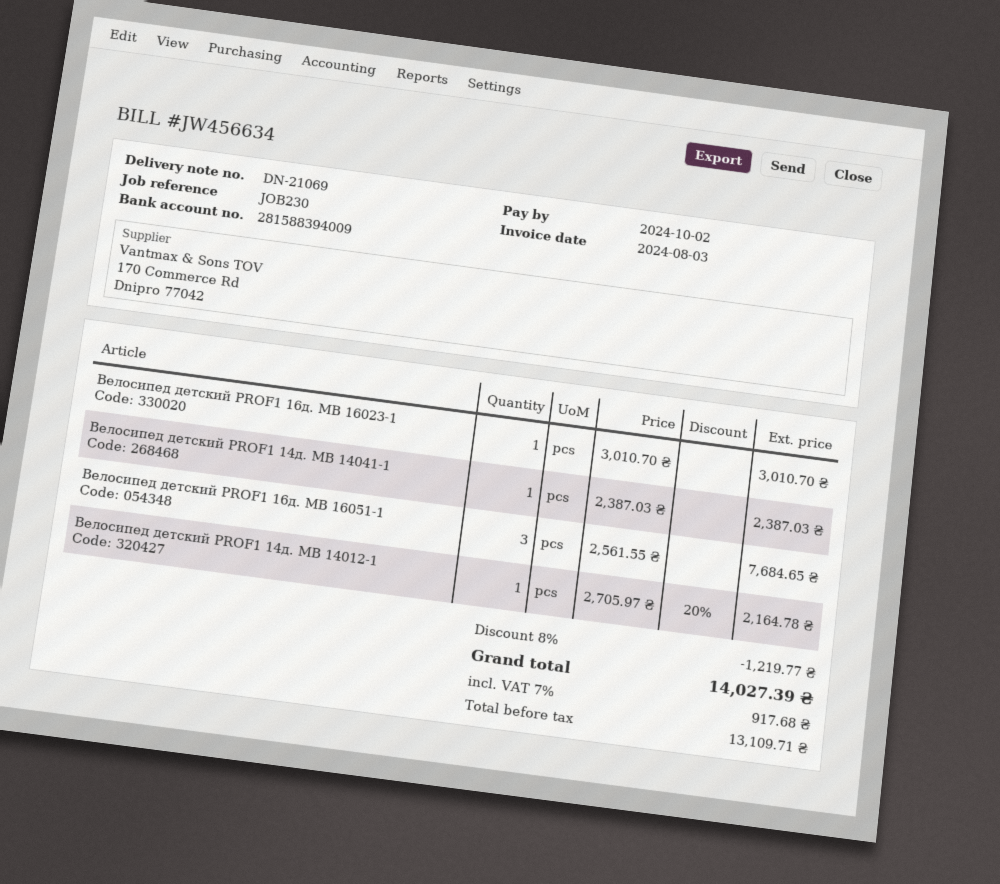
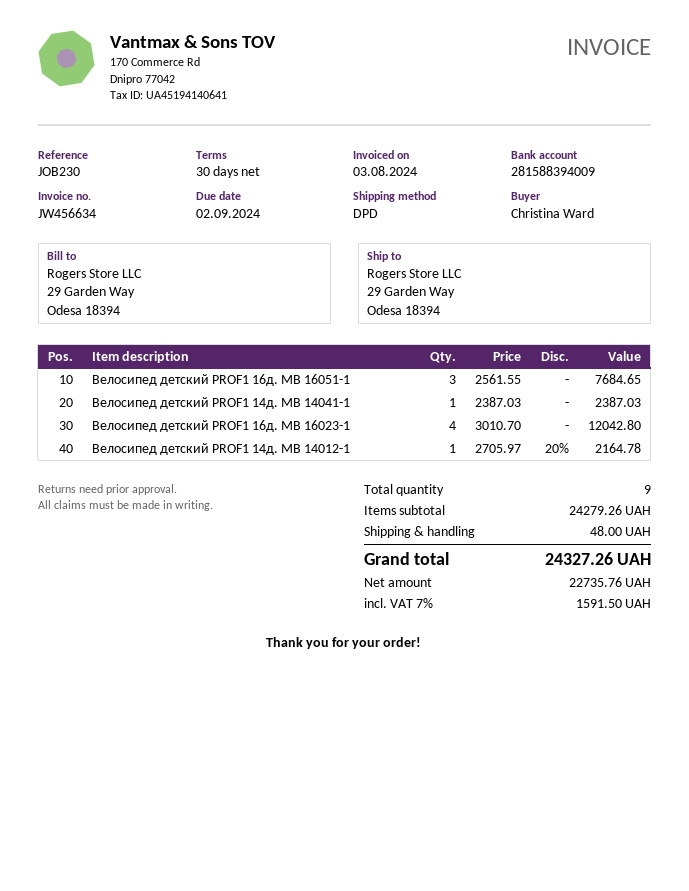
due date: 2024-10-02 -> 2024-09-02
Велосипед детский PROF1 16д. MB 16023-1: 1 x 3010.70 = 3010.70 -> 4 x 3010.70 = 12042.80
discount: 8% = 1219.77 -> none
shipping: none -> 48.00
net: 13109.71 -> 22735.76
tax: 7% = 917.68 -> 7% = 1591.50
total: 14027.39 -> 24327.26

